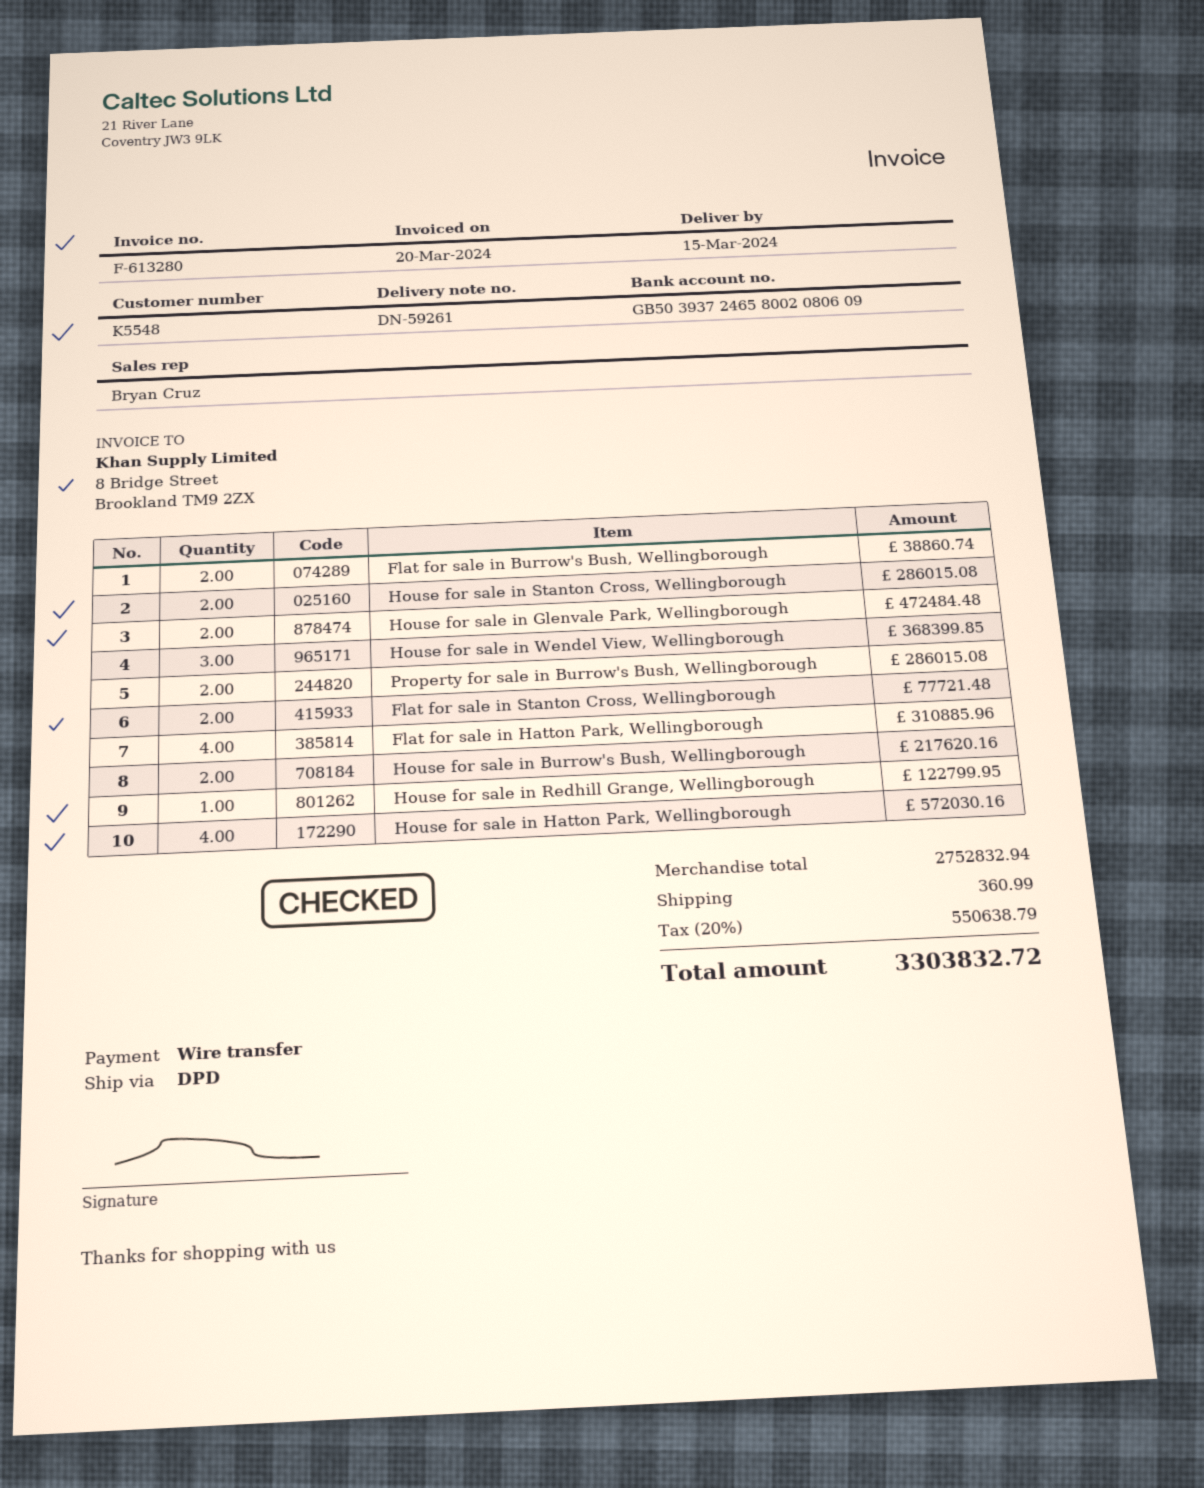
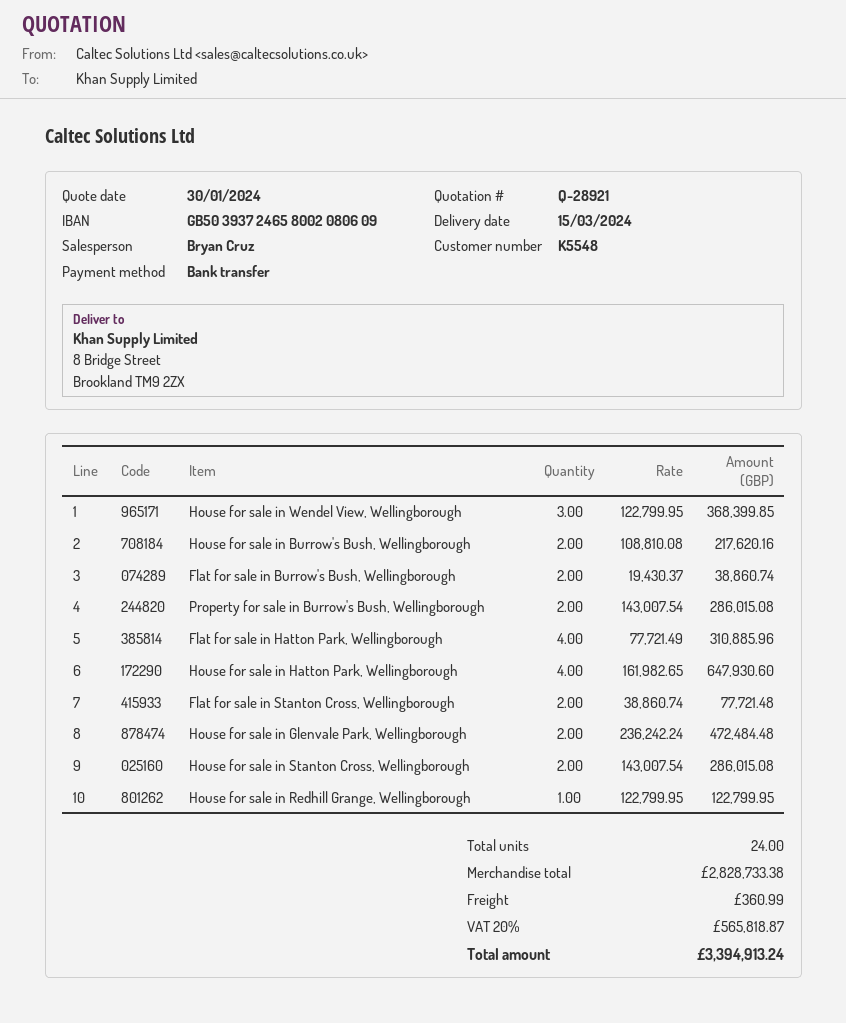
House for sale in Hatton Park, Wellingborough: 4 for 572030.16 -> 4 for 647930.60
subtotal: 2752832.94 -> 2828733.38
tax: 20% = 550638.79 -> 20% = 565818.87
total: 3303832.72 -> 3394913.24

